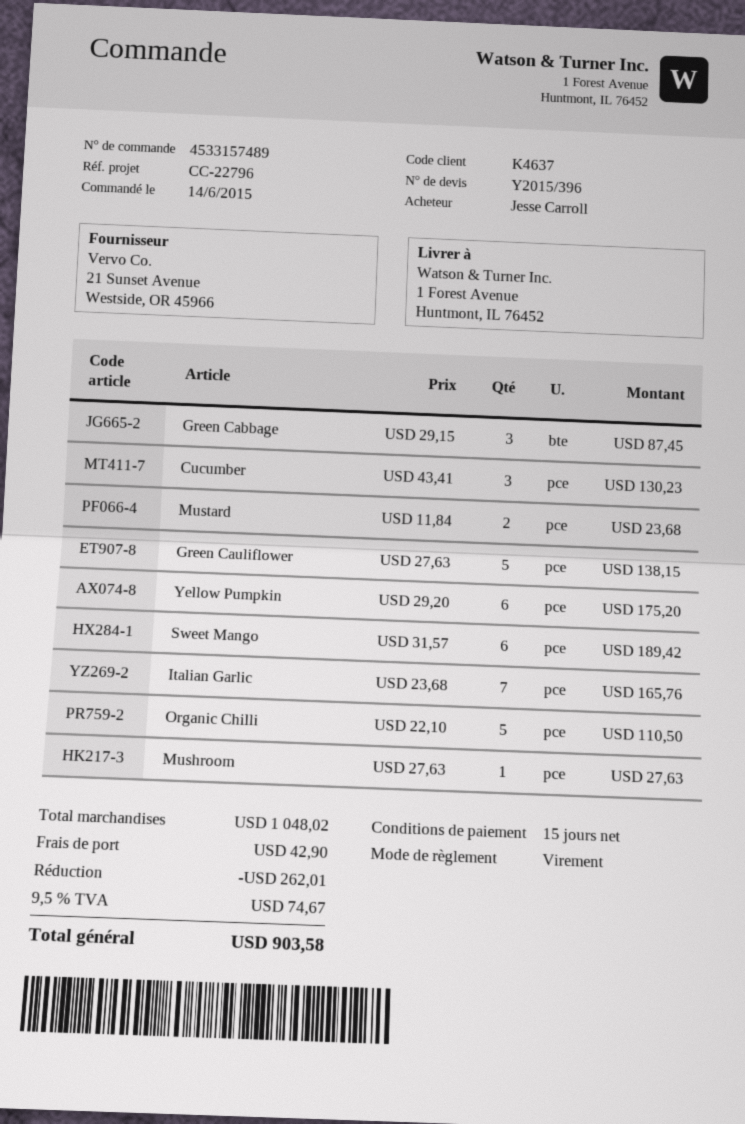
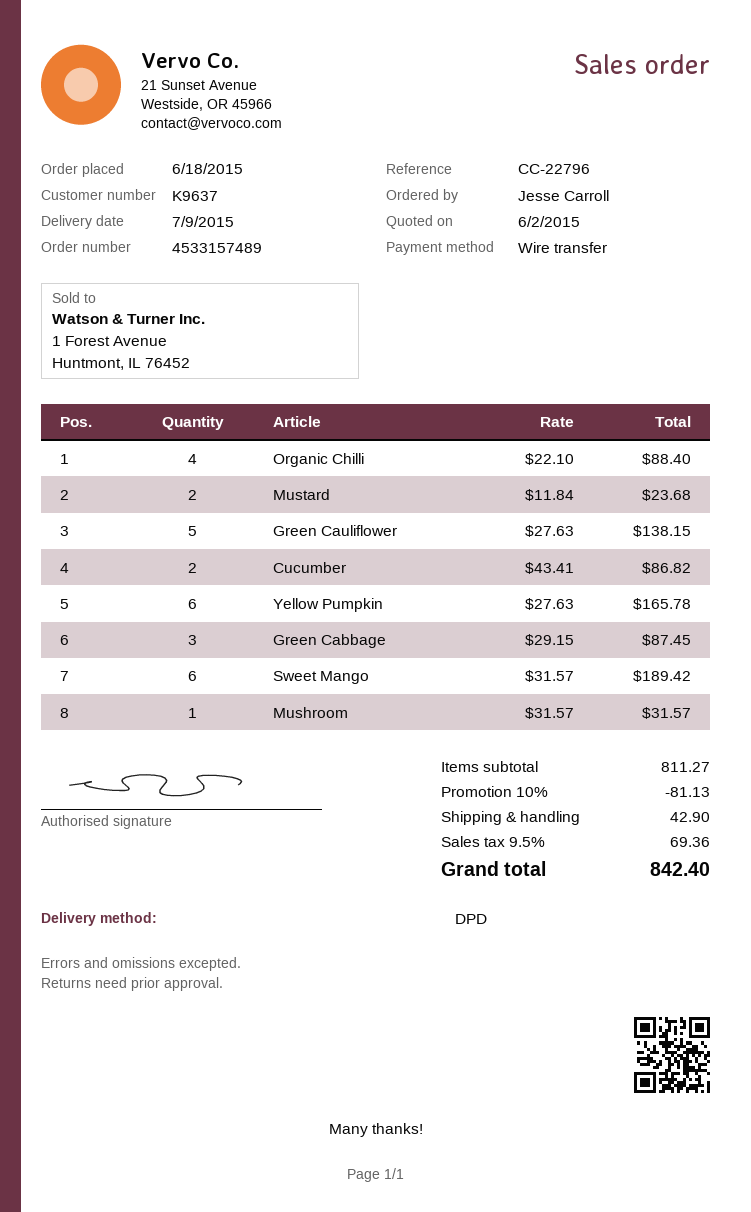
order date: 2015-06-14 -> 2015-06-18
customer number: K4637 -> K9637
Cucumber: 3 x 43.41 = 130.23 -> 2 x 43.41 = 86.82
Yellow Pumpkin: 6 x 29.20 = 175.20 -> 6 x 27.63 = 165.78
Italian Garlic: 7 x 23.68 = 165.76 -> none
Organic Chilli: 5 x 22.10 = 110.50 -> 4 x 22.10 = 88.40
Mushroom: 1 x 27.63 = 27.63 -> 1 x 31.57 = 31.57
subtotal: 1048.02 -> 811.27
discount: 262.01 -> 81.13
tax: 9.5% = 74.67 -> 9.5% = 69.36
total: 903.58 -> 842.40

